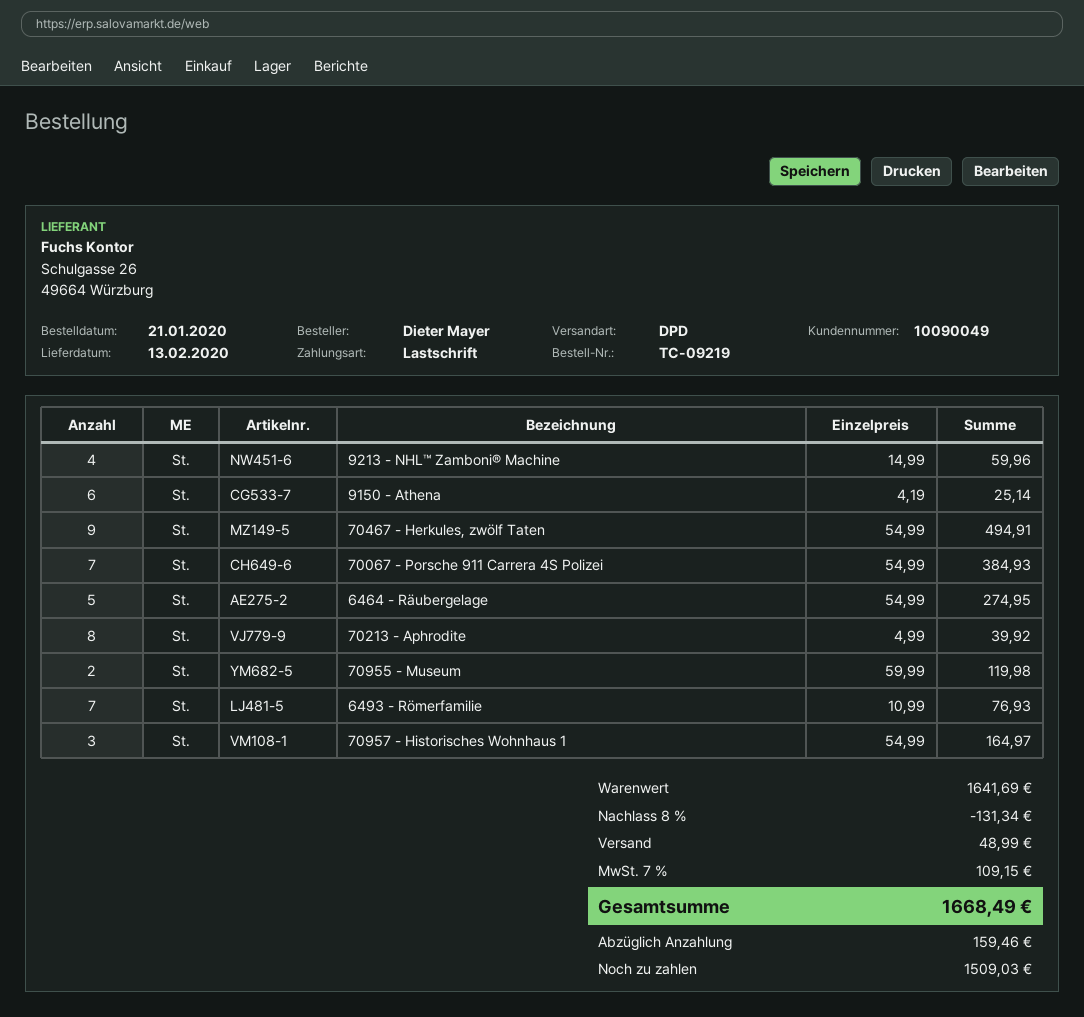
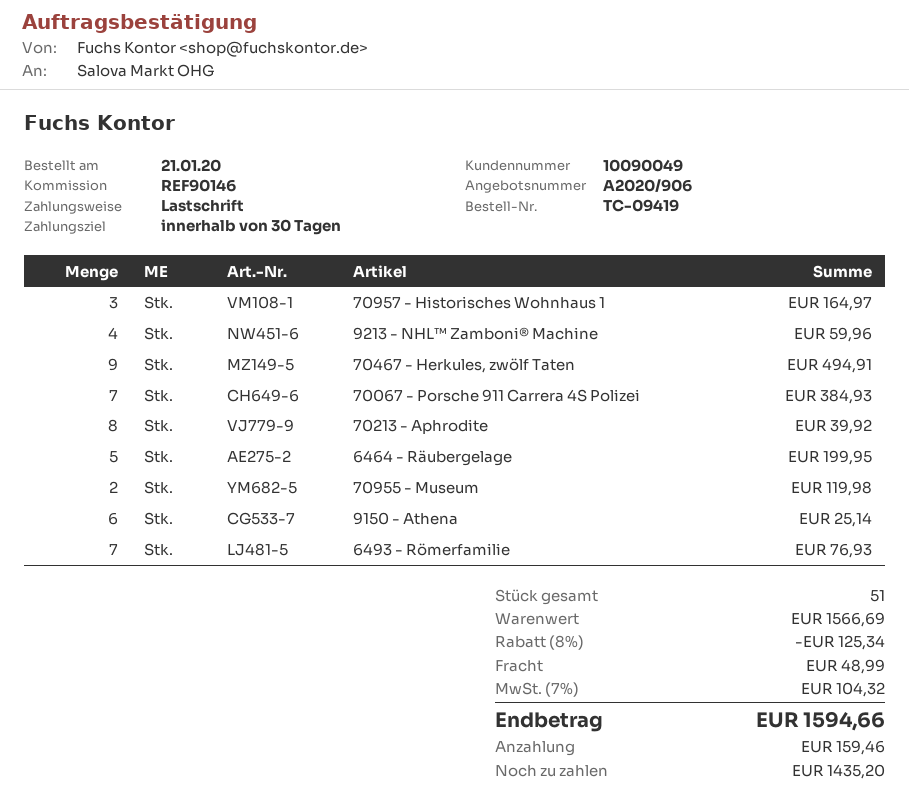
order number: TC-09219 -> TC-09419
6464 - Räubergelage: 5 for 274.95 -> 5 for 199.95
subtotal: 1641.69 -> 1566.69
discount: 8% = 131.34 -> 8% = 125.34
tax: 7% = 109.15 -> 7% = 104.32
total: 1668.49 -> 1594.66
balance: 1509.03 -> 1435.20

